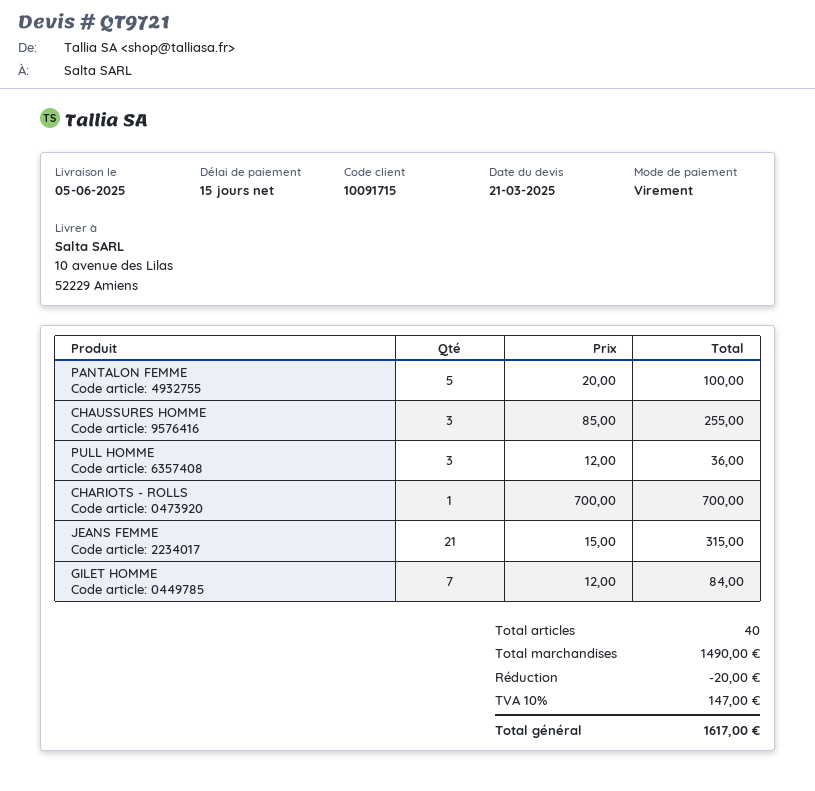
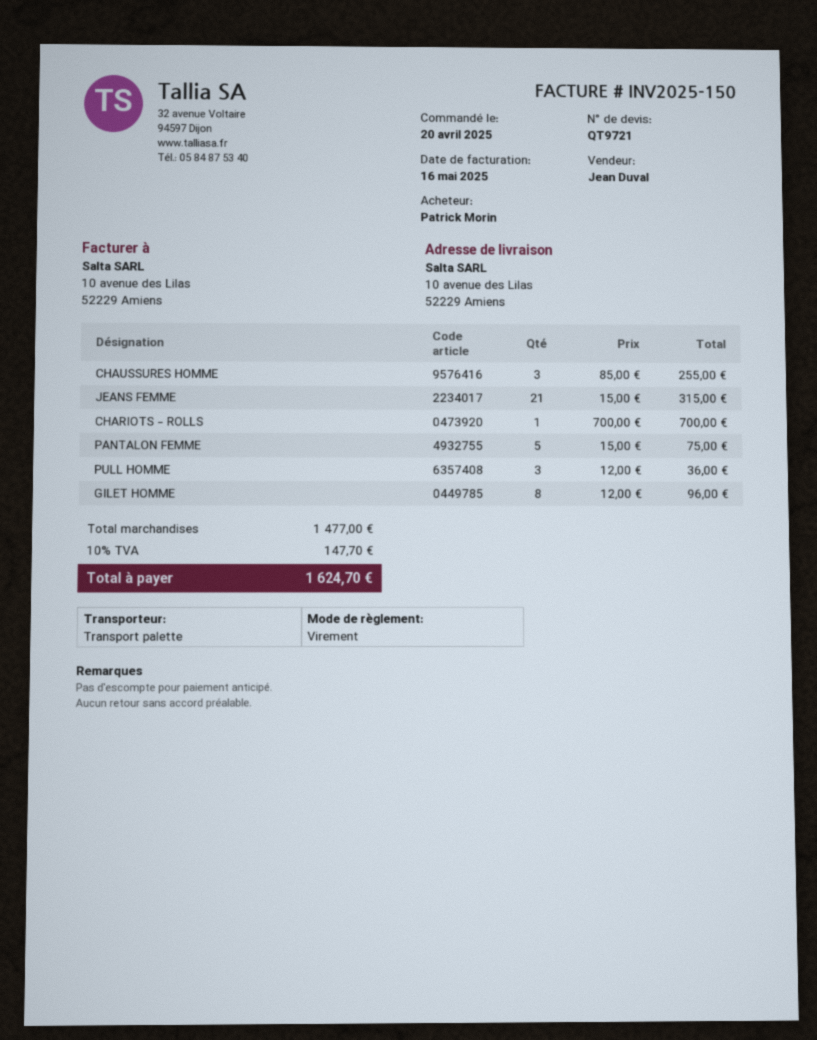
PANTALON FEMME: 5 x 20.00 = 100.00 -> 5 x 15.00 = 75.00
GILET HOMME: 7 x 12.00 = 84.00 -> 8 x 12.00 = 96.00
subtotal: 1490.00 -> 1477.00
discount: 20.00 -> none
tax: 10% = 147.00 -> 10% = 147.70
total: 1617.00 -> 1624.70

